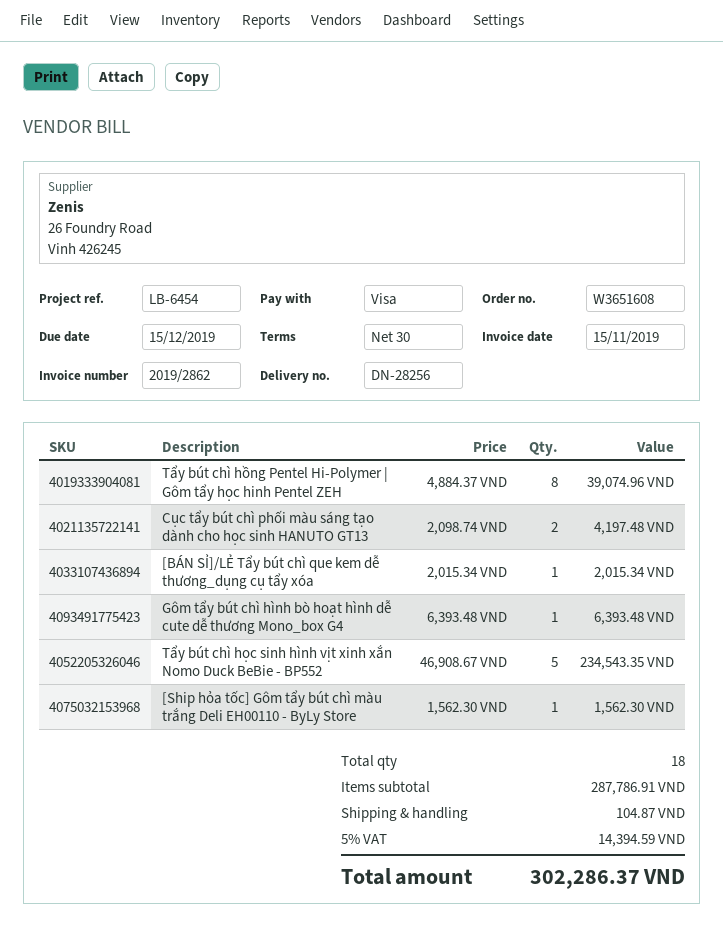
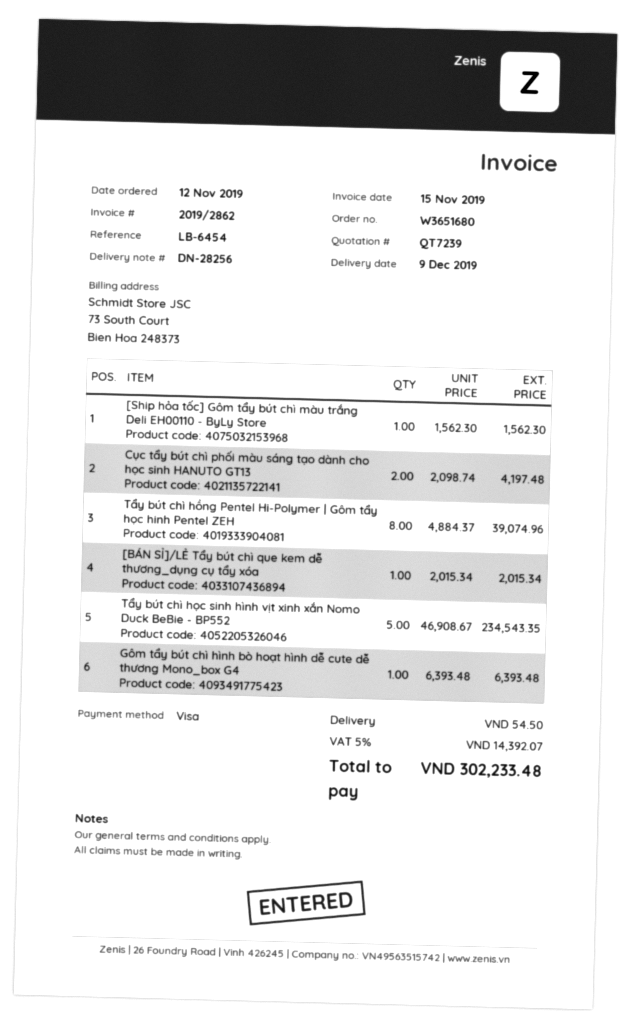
order number: W3651608 -> W3651680
shipping: 104.87 -> 54.50
tax: 5% = 14394.59 -> 5% = 14392.07
total: 302286.37 -> 302233.48

